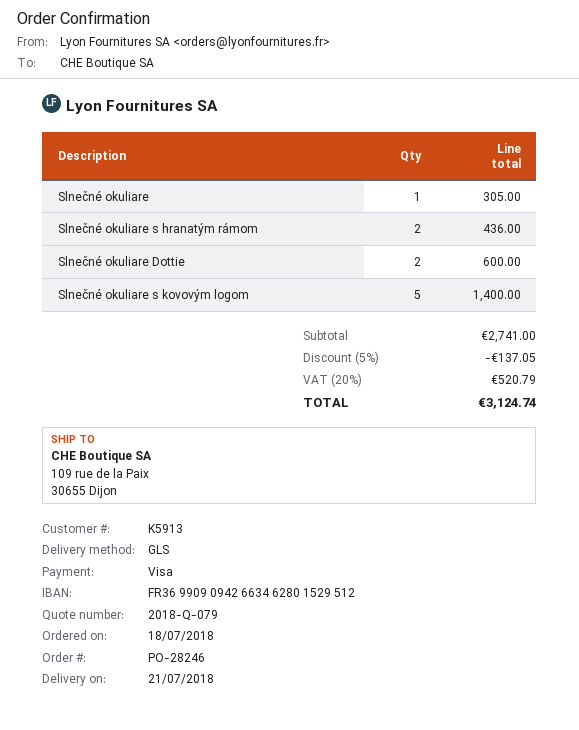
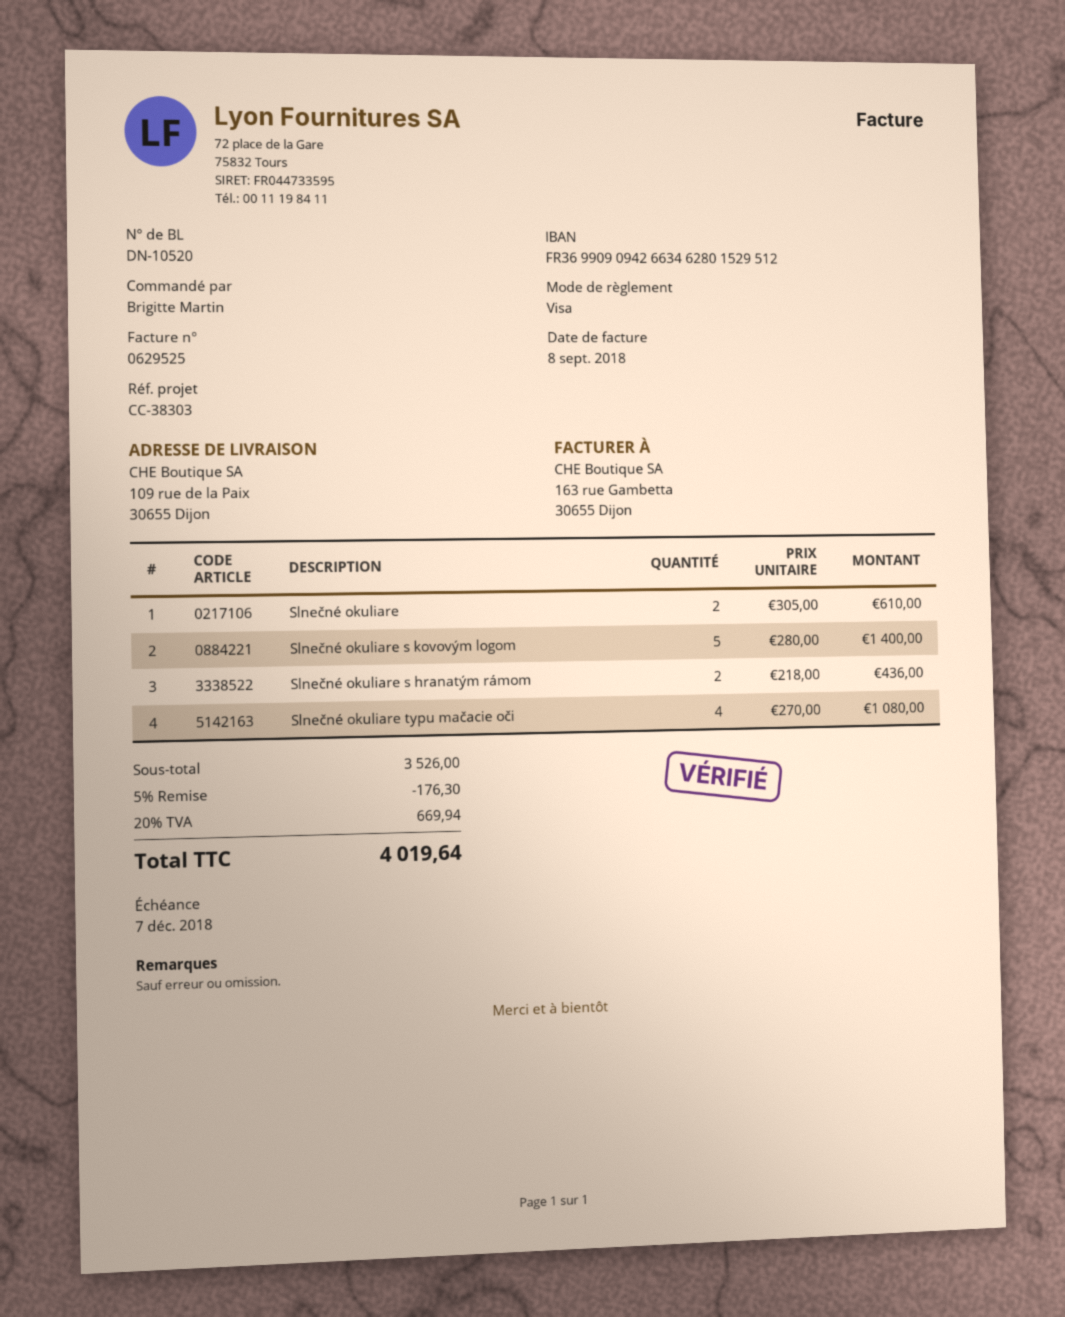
Slnečné okuliare: 1 for 305.00 -> 2 for 610.00
Slnečné okuliare Dottie: 2 for 600.00 -> none
Slnečné okuliare typu mačacie oči: none -> 4 for 1080.00
subtotal: 2741.00 -> 3526.00
discount: 5% = 137.05 -> 5% = 176.30
tax: 20% = 520.79 -> 20% = 669.94
total: 3124.74 -> 4019.64

